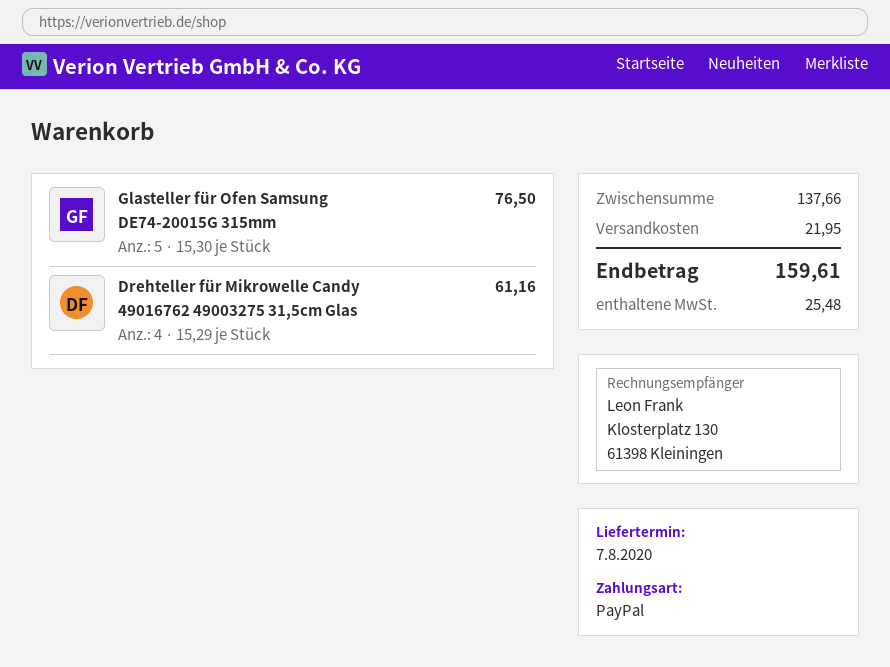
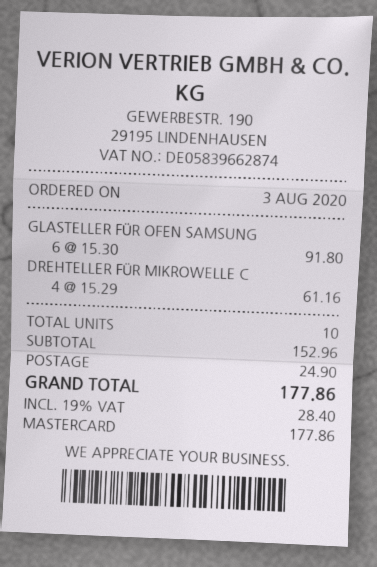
payment method: PayPal -> Mastercard
Glasteller für Ofen Samsung DE74-20015G 315mm: 5 x 15.30 = 76.50 -> 6 x 15.30 = 91.80
subtotal: 137.66 -> 152.96
shipping: 21.95 -> 24.90
tax: 25.48 -> 28.40
total: 159.61 -> 177.86

